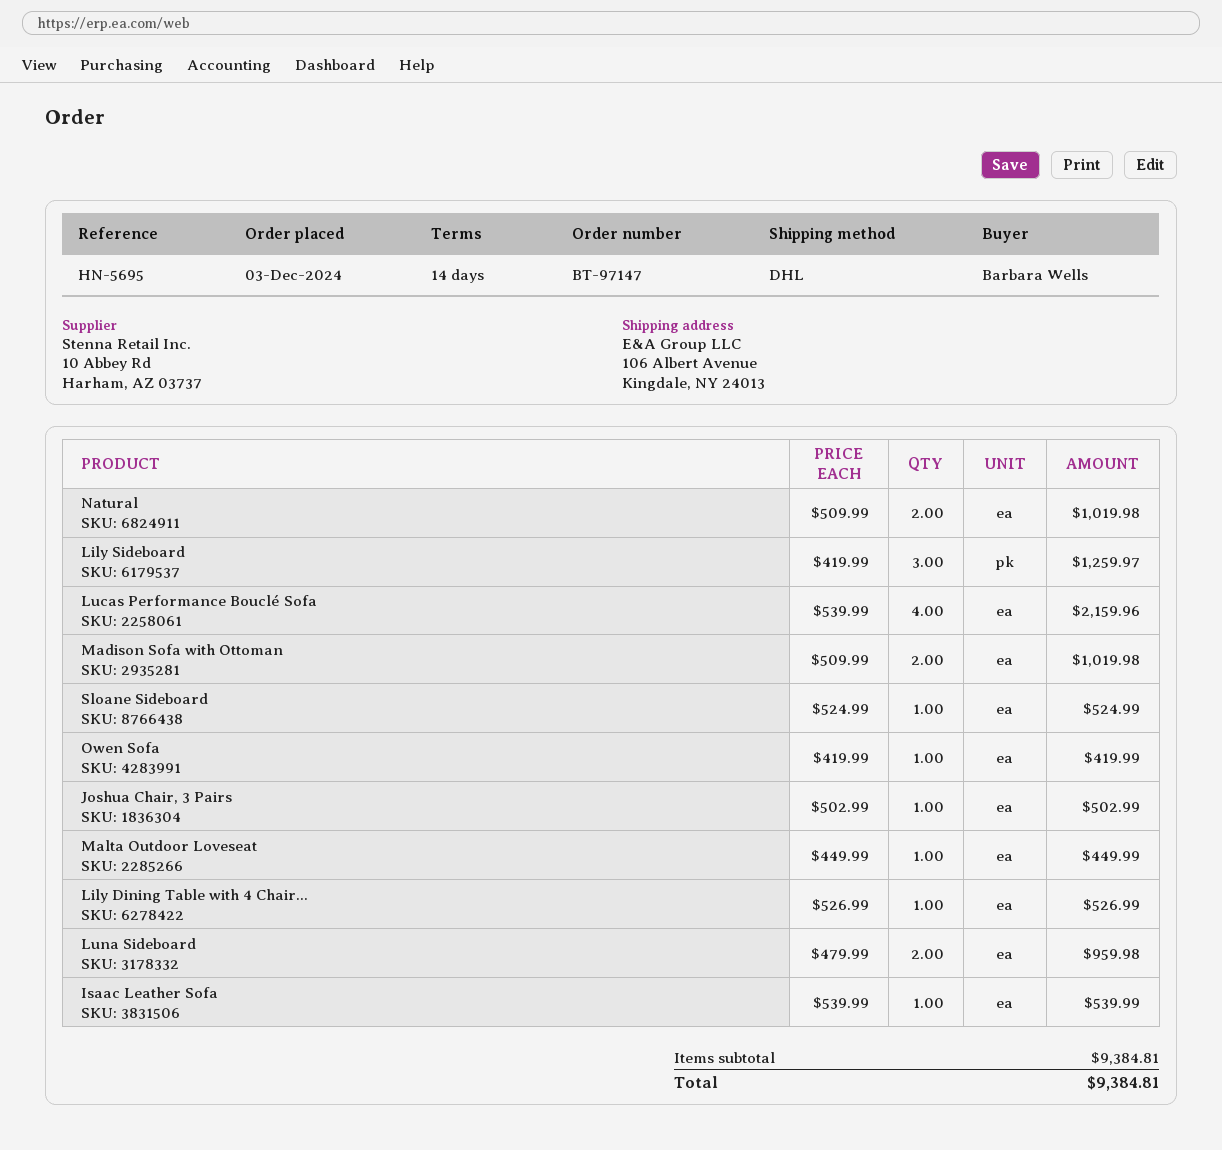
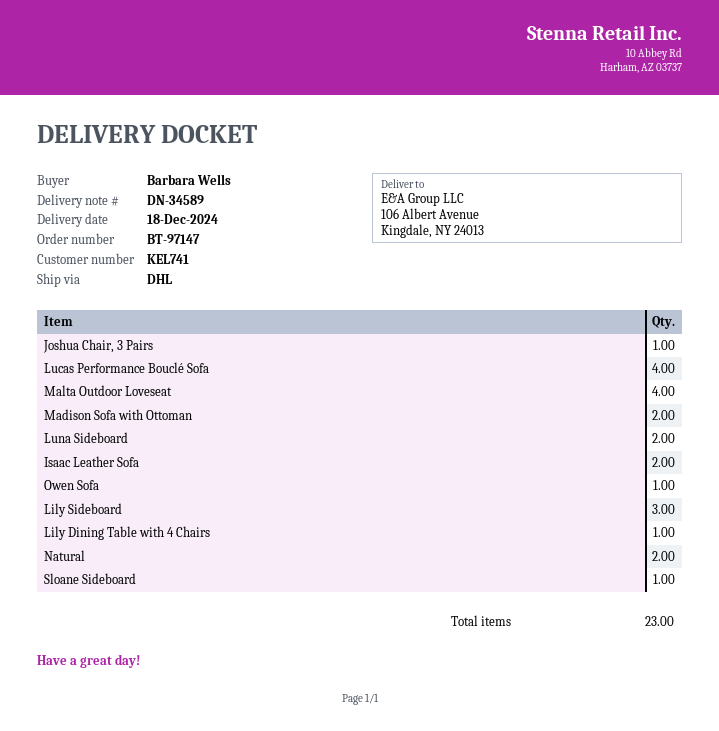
Malta Outdoor Loveseat: 1 -> 4
Isaac Leather Sofa: 1 -> 2

